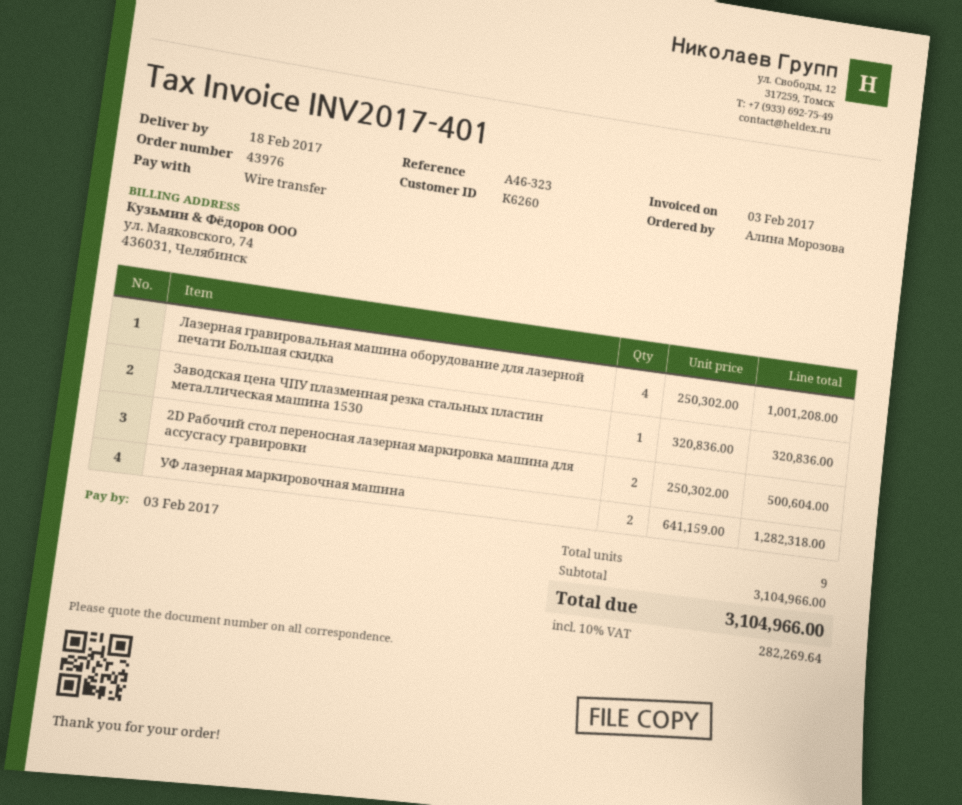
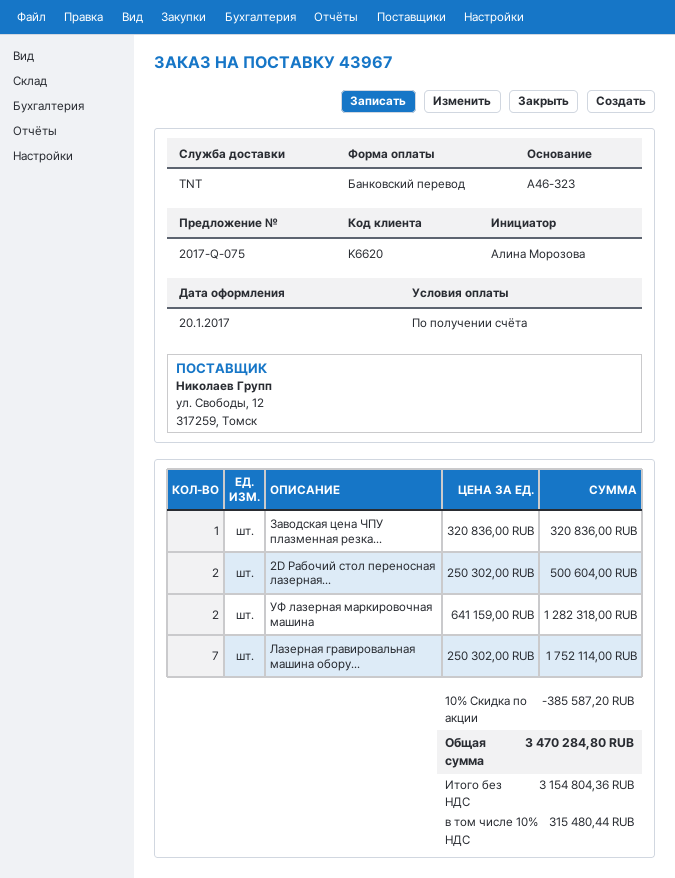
order number: 43976 -> 43967
customer number: K6260 -> K6620
Лазерная гравировальная машина оборудование для лазерной печати Большая скидка: 4 x 250302.00 = 1001208.00 -> 7 x 250302.00 = 1752114.00
discount: none -> 10% = 385587.20
tax: 10% = 282269.64 -> 10% = 315480.44
total: 3104966.00 -> 3470284.80

